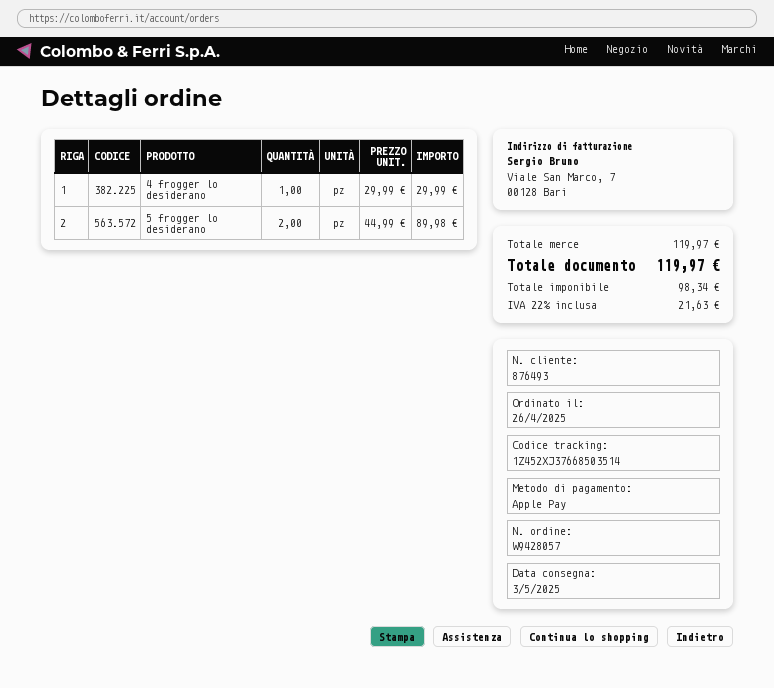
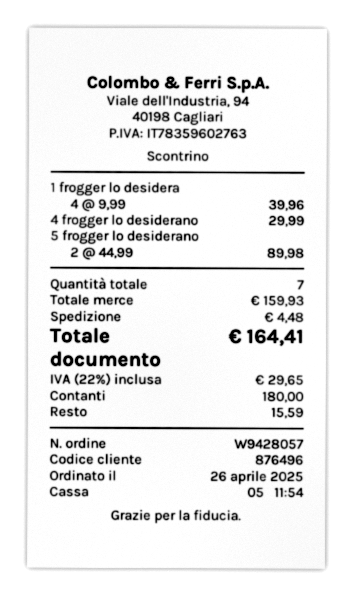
customer number: 876493 -> 876496
payment method: Apple Pay -> cash
1 frogger lo desidera: none -> 4 x 9.99 = 39.96
subtotal: 119.97 -> 159.93
shipping: none -> 4.48
tax: 22% = 21.63 -> 22% = 29.65
total: 119.97 -> 164.41

